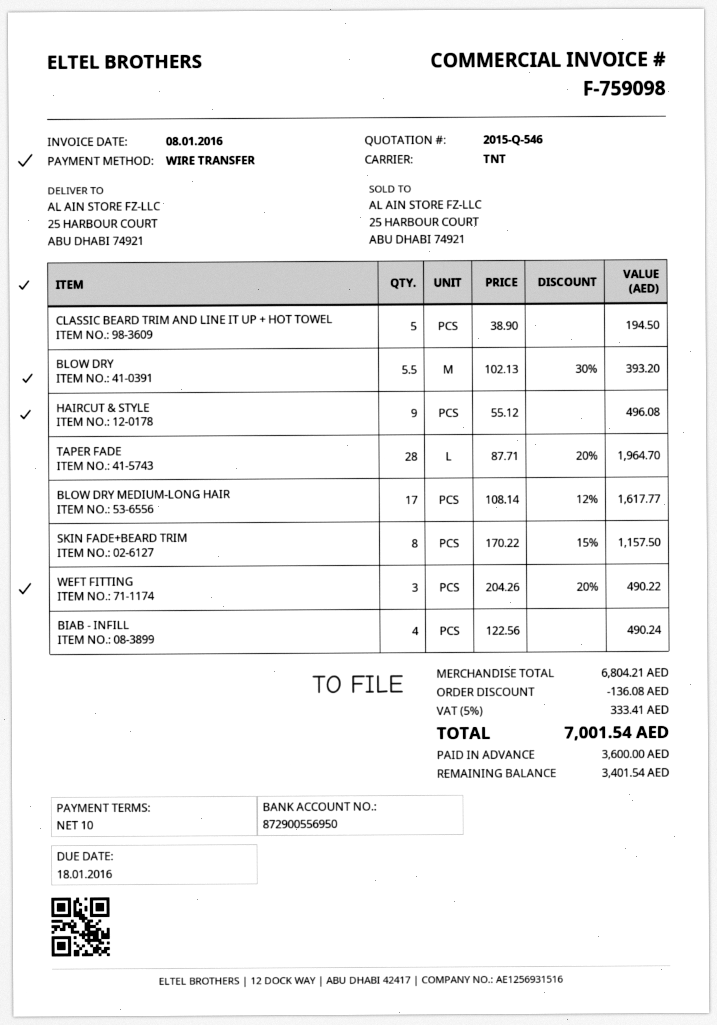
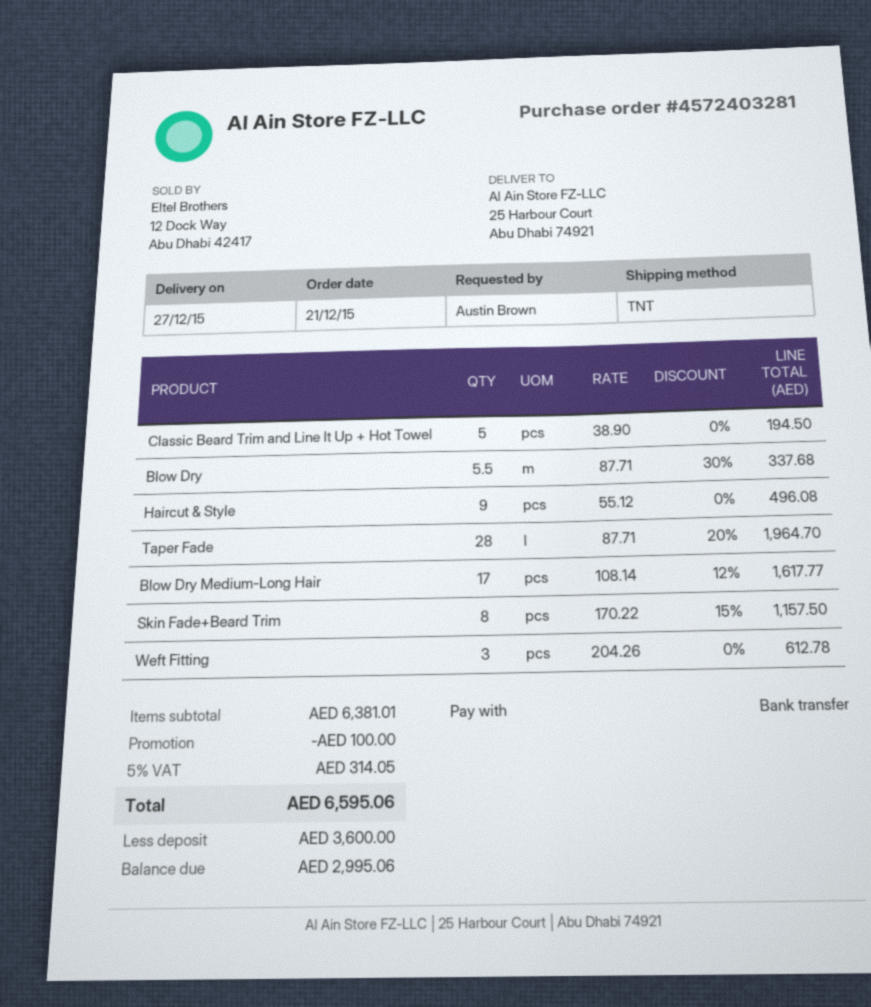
BLOW DRY: 5.5 x 102.13 - 30% = 393.20 -> 5.5 x 87.71 - 30% = 337.68
WEFT FITTING: 3 x 204.26 - 20% = 490.22 -> 3 x 204.26 = 612.78
BIAB - INFILL: 4 x 122.56 = 490.24 -> none
subtotal: 6804.21 -> 6381.01
discount: 136.08 -> 100.00
tax: 5% = 333.41 -> 5% = 314.05
total: 7001.54 -> 6595.06
balance: 3401.54 -> 2995.06

